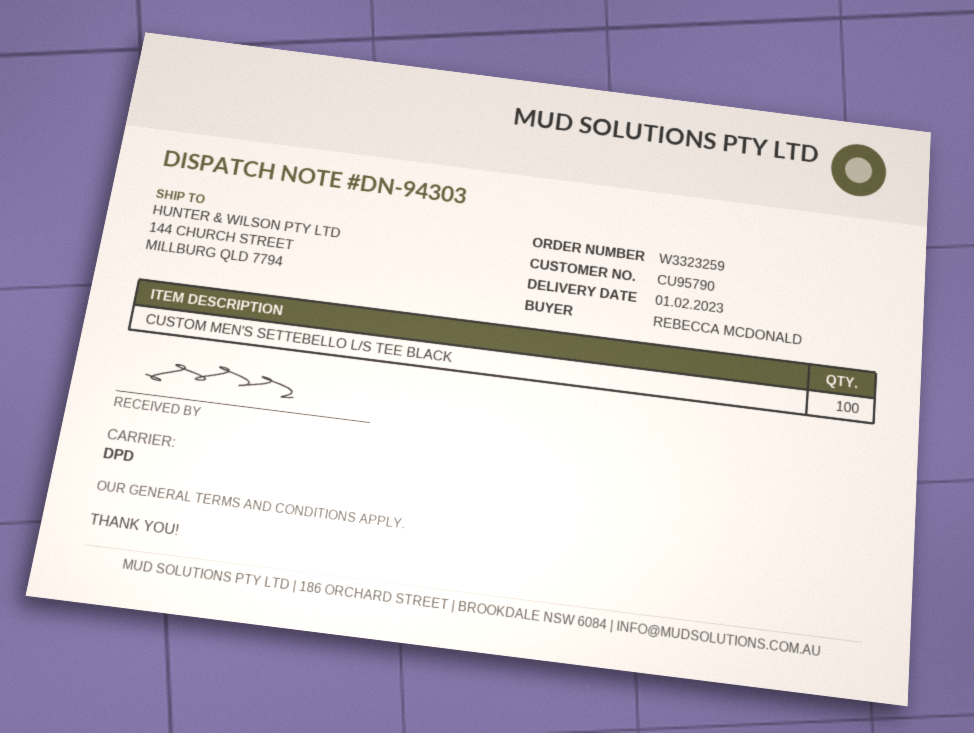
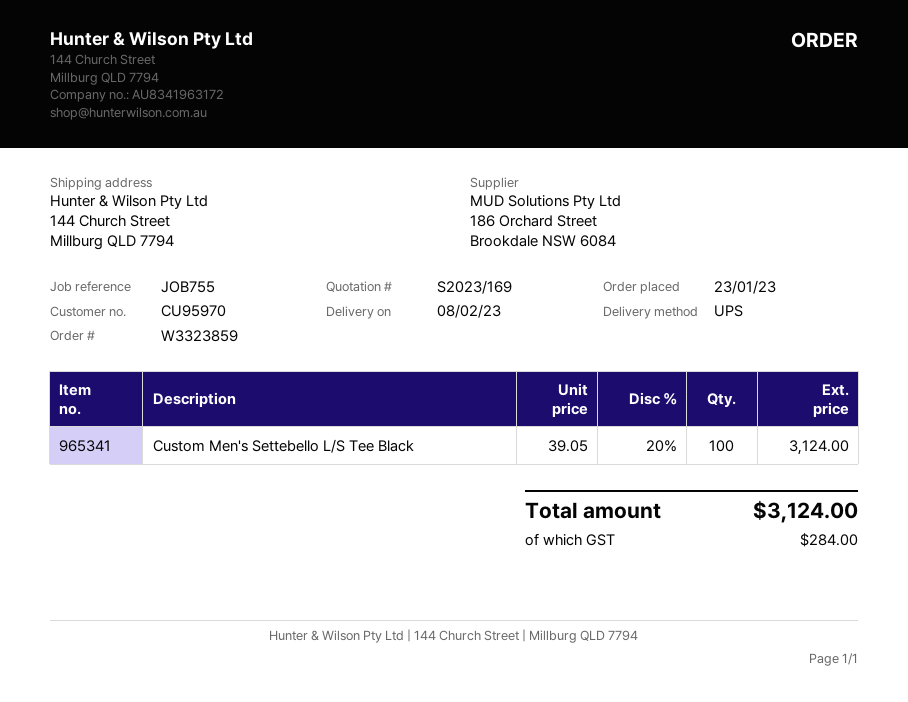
order number: W3323259 -> W3323859
delivery date: 2023-02-01 -> 2023-02-08
customer number: CU95790 -> CU95970
shipping method: DPD -> UPS

